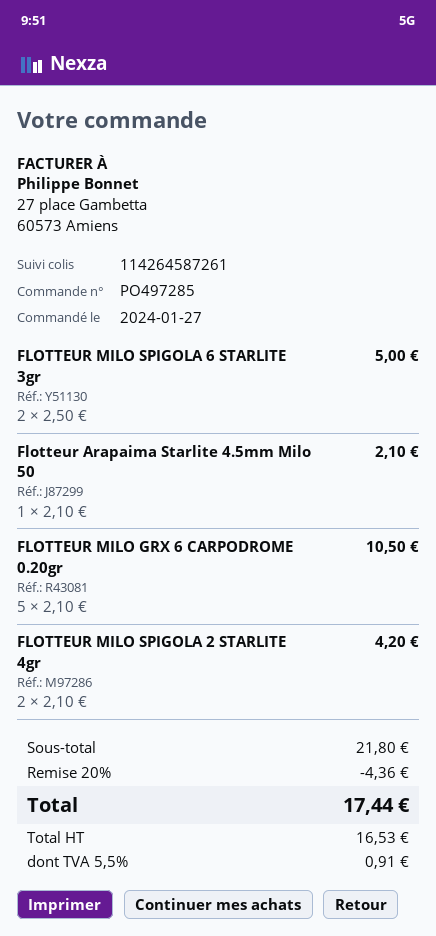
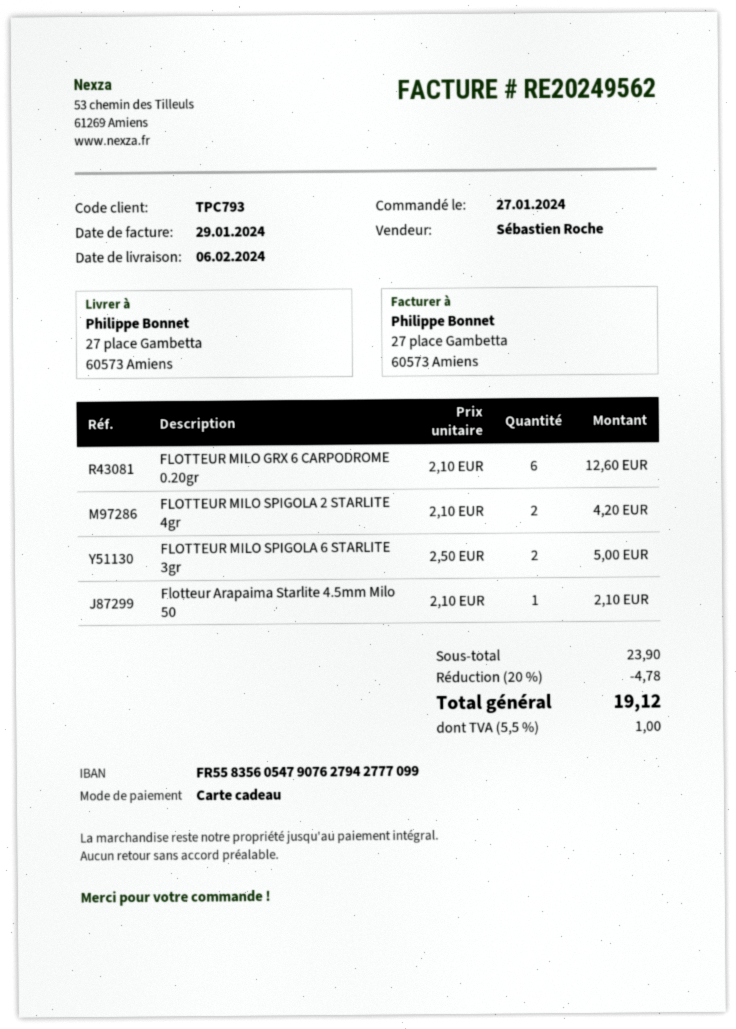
FLOTTEUR MILO GRX 6 CARPODROME 0.20gr: 5 x 2.10 = 10.50 -> 6 x 2.10 = 12.60
subtotal: 21.80 -> 23.90
discount: 20% = 4.36 -> 20% = 4.78
tax: 5.5% = 0.91 -> 5.5% = 1.00
total: 17.44 -> 19.12

